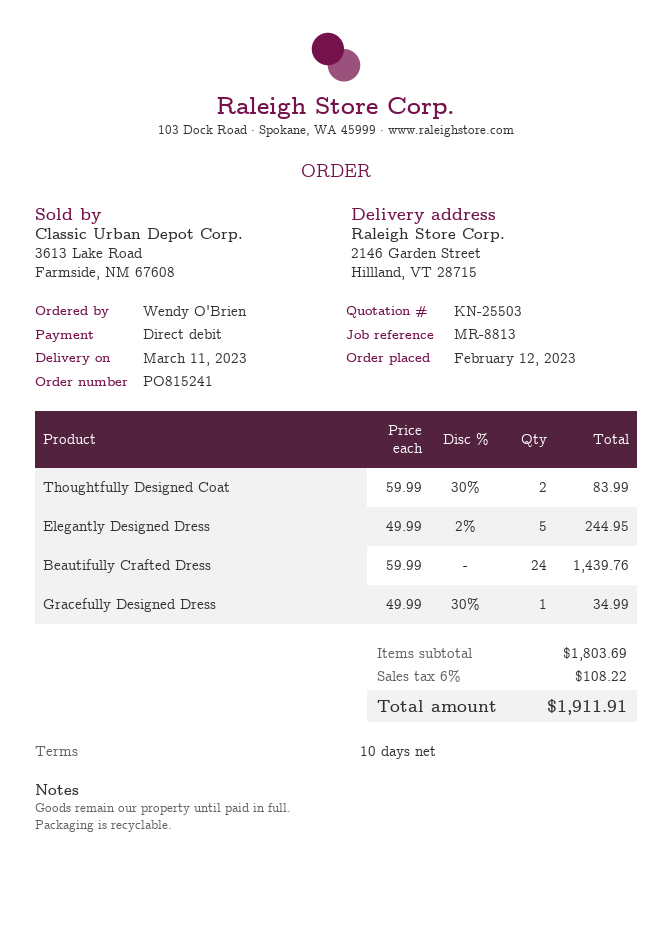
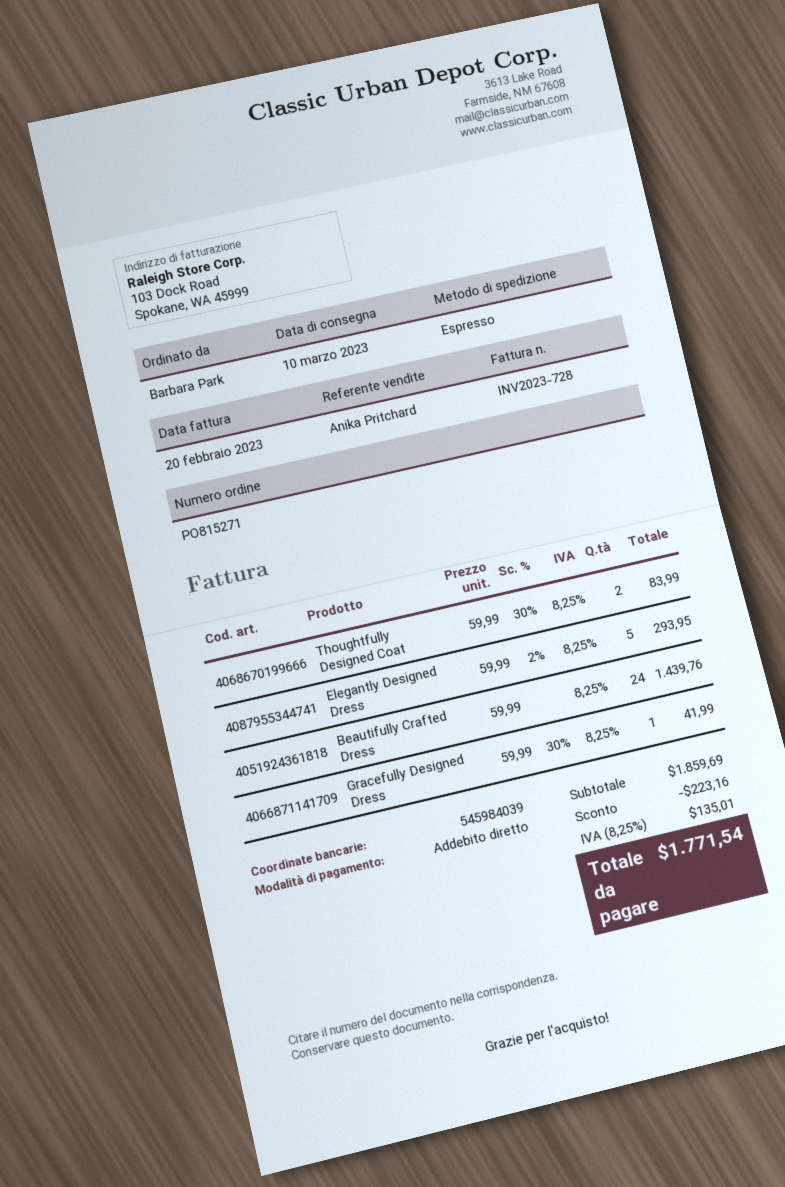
order number: PO815241 -> PO815271
delivery date: 2023-03-11 -> 2023-03-10
ordered by: Wendy O'Brien -> Barbara Park
Elegantly Designed Dress: 5 x 49.99 - 2% = 244.95 -> 5 x 59.99 - 2% = 293.95
Gracefully Designed Dress: 1 x 49.99 - 30% = 34.99 -> 1 x 59.99 - 30% = 41.99
subtotal: 1803.69 -> 1859.69
discount: none -> 223.16
tax: 6% = 108.22 -> 8.25% = 135.01
total: 1911.91 -> 1771.54

